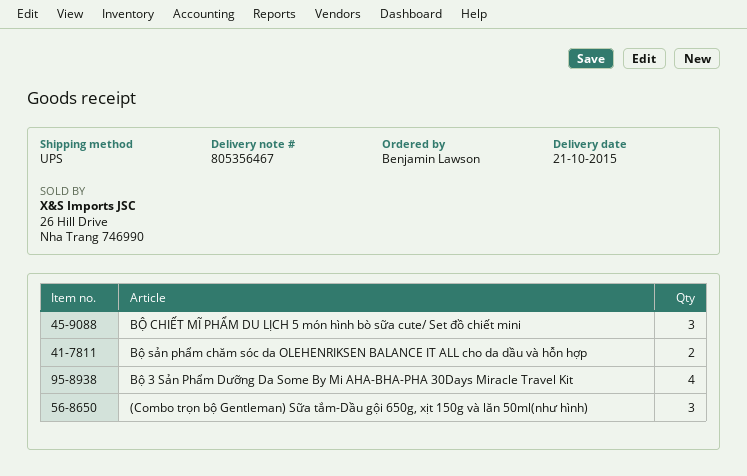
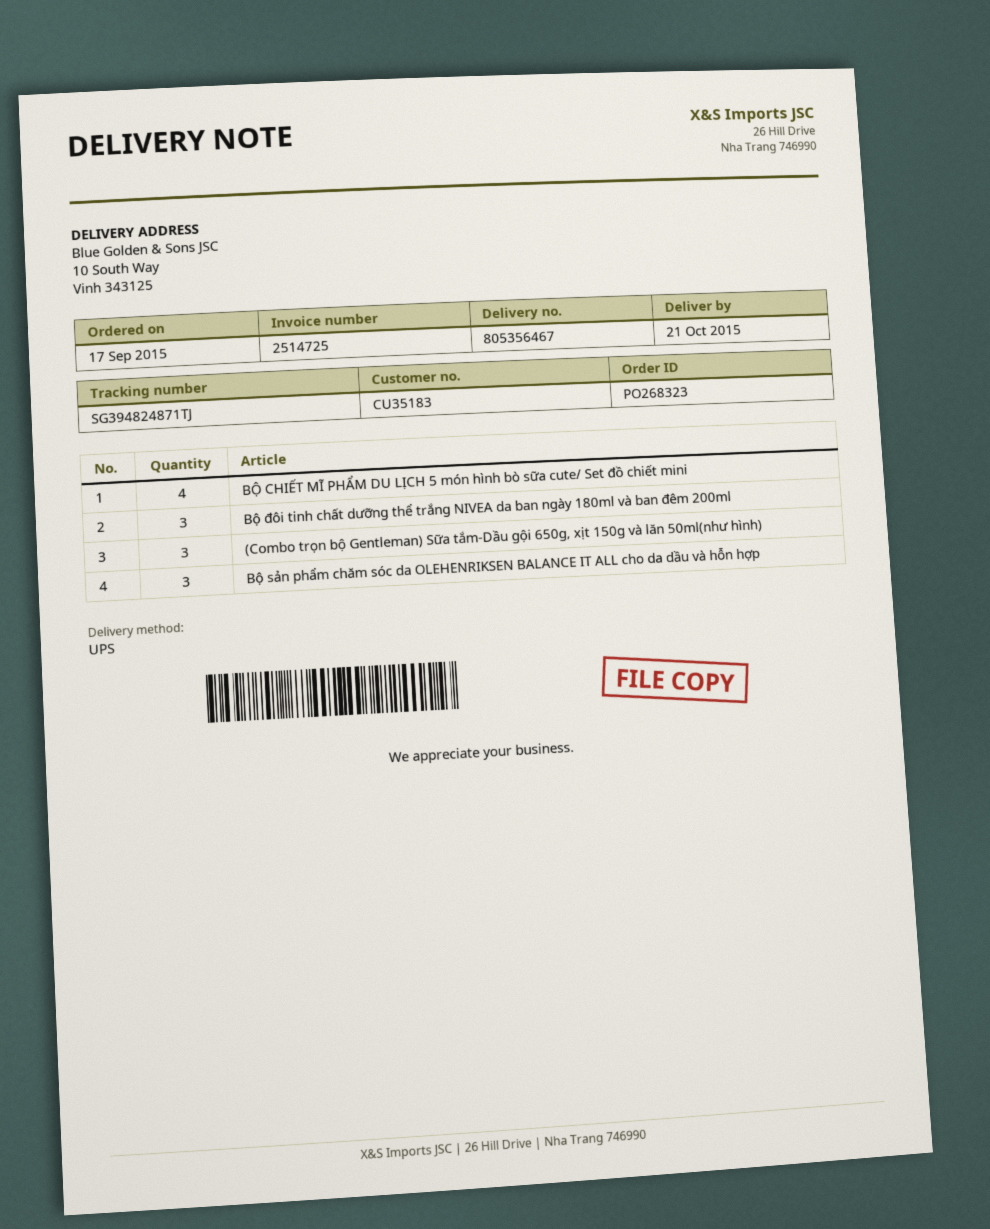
BỘ CHIẾT MĨ PHẨM DU LỊCH 5 món hình bò sữa cute/ Set đồ chiết mini: 3 -> 4
Bộ sản phẩm chăm sóc da OLEHENRIKSEN BALANCE IT ALL cho da dầu và hỗn hợp: 2 -> 3
Bộ 3 Sản Phẩm Dưỡng Da Some By Mi AHA-BHA-PHA 30Days Miracle Travel Kit: 4 -> none
Bộ đôi tinh chất dưỡng thể trắng NIVEA da ban ngày 180ml và ban đêm 200ml: none -> 3

